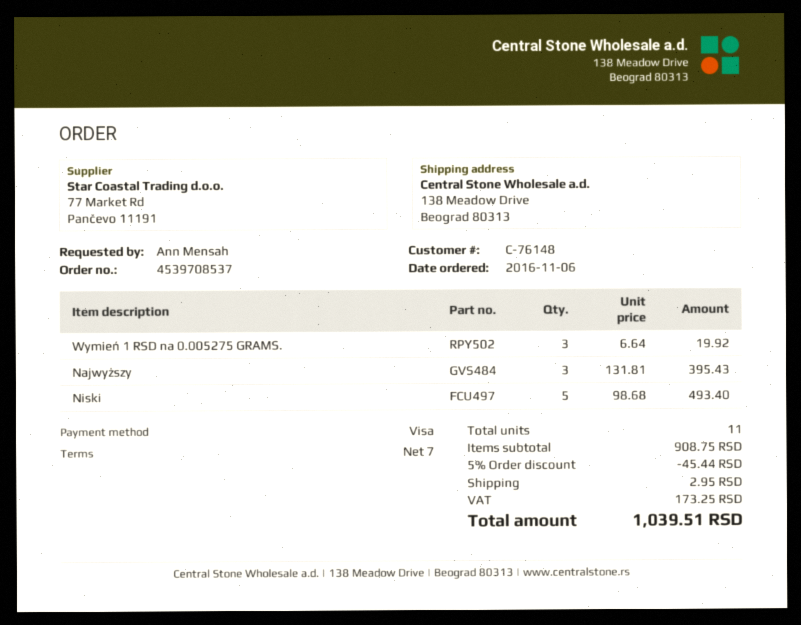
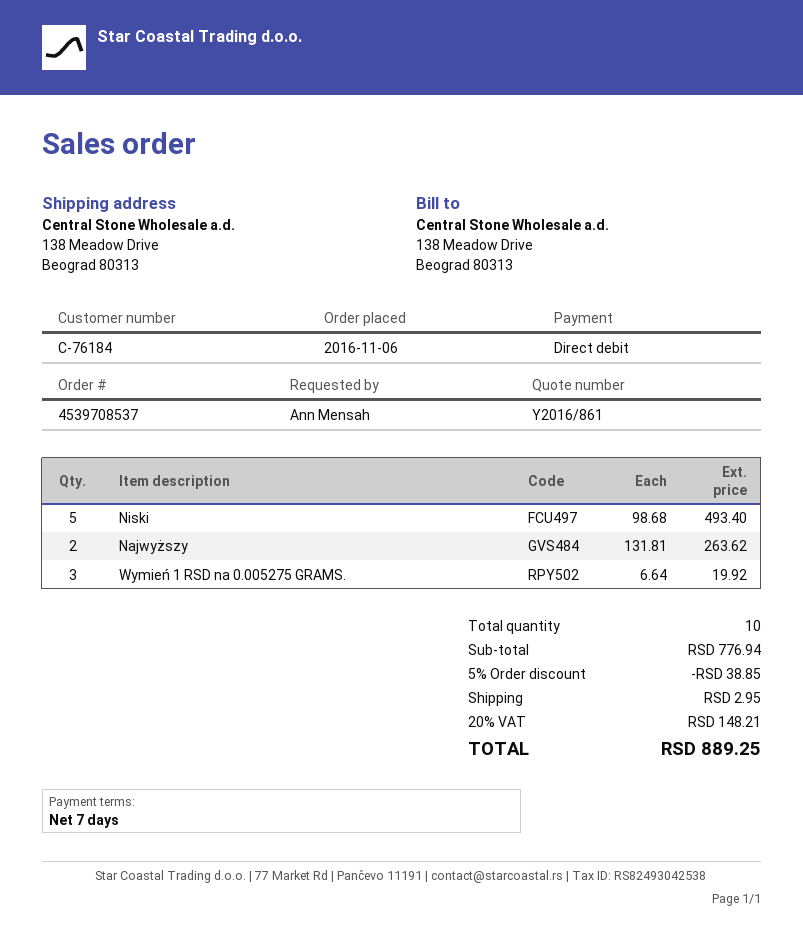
customer number: C-76148 -> C-76184
payment method: Visa -> direct debit
Najwyższy: 3 x 131.81 = 395.43 -> 2 x 131.81 = 263.62
total quantity: 11 -> 10
subtotal: 908.75 -> 776.94
discount: 5% = 45.44 -> 5% = 38.85
tax: 173.25 -> 148.21
total: 1039.51 -> 889.25

